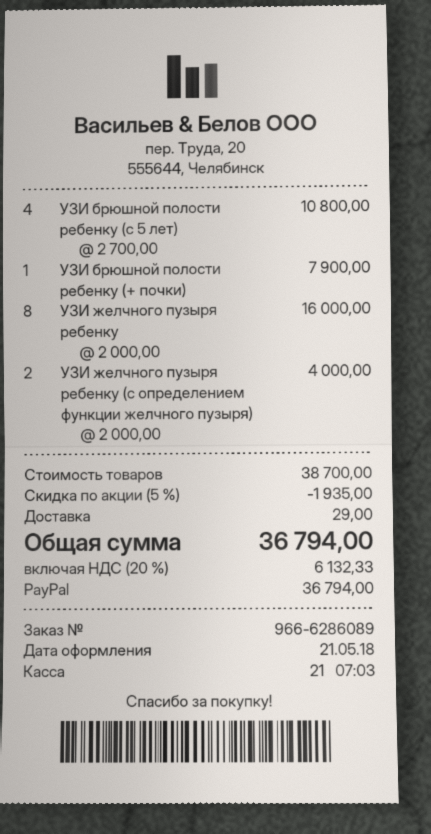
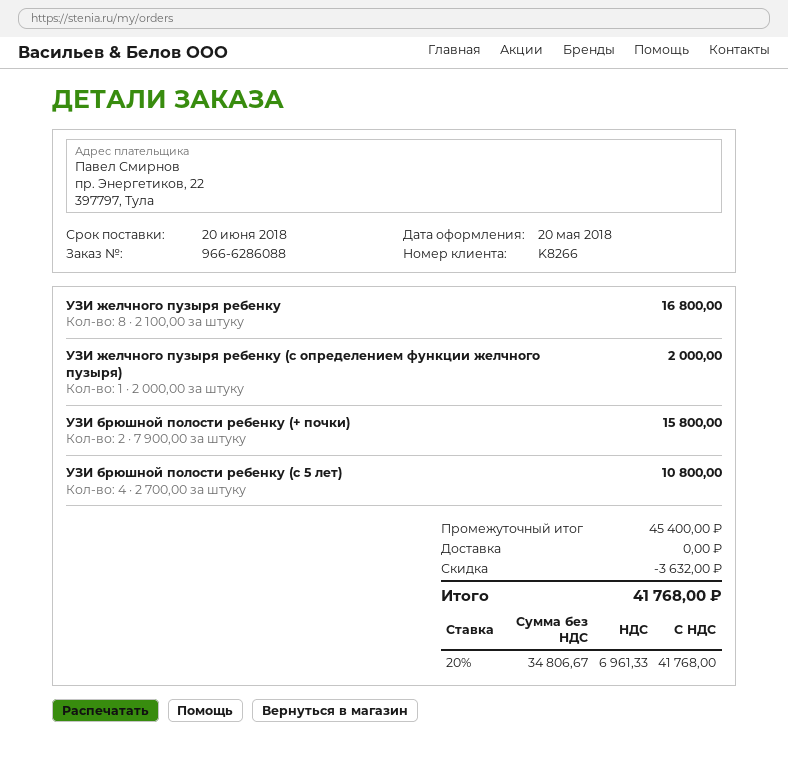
order number: 966-6286089 -> 966-6286088
order date: 2018-05-21 -> 2018-05-20
УЗИ брюшной полости ребенку (+ почки): 1 x 7900.00 = 7900.00 -> 2 x 7900.00 = 15800.00
УЗИ желчного пузыря ребенку: 8 x 2000.00 = 16000.00 -> 8 x 2100.00 = 16800.00
УЗИ желчного пузыря ребенку (с определением функции желчного пузыря): 2 x 2000.00 = 4000.00 -> 1 x 2000.00 = 2000.00
subtotal: 38700.00 -> 45400.00
discount: 1935.00 -> 3632.00
shipping: 29.00 -> 0.00
tax: 20% = 6132.33 -> 20% = 6961.33
total: 36794.00 -> 41768.00

